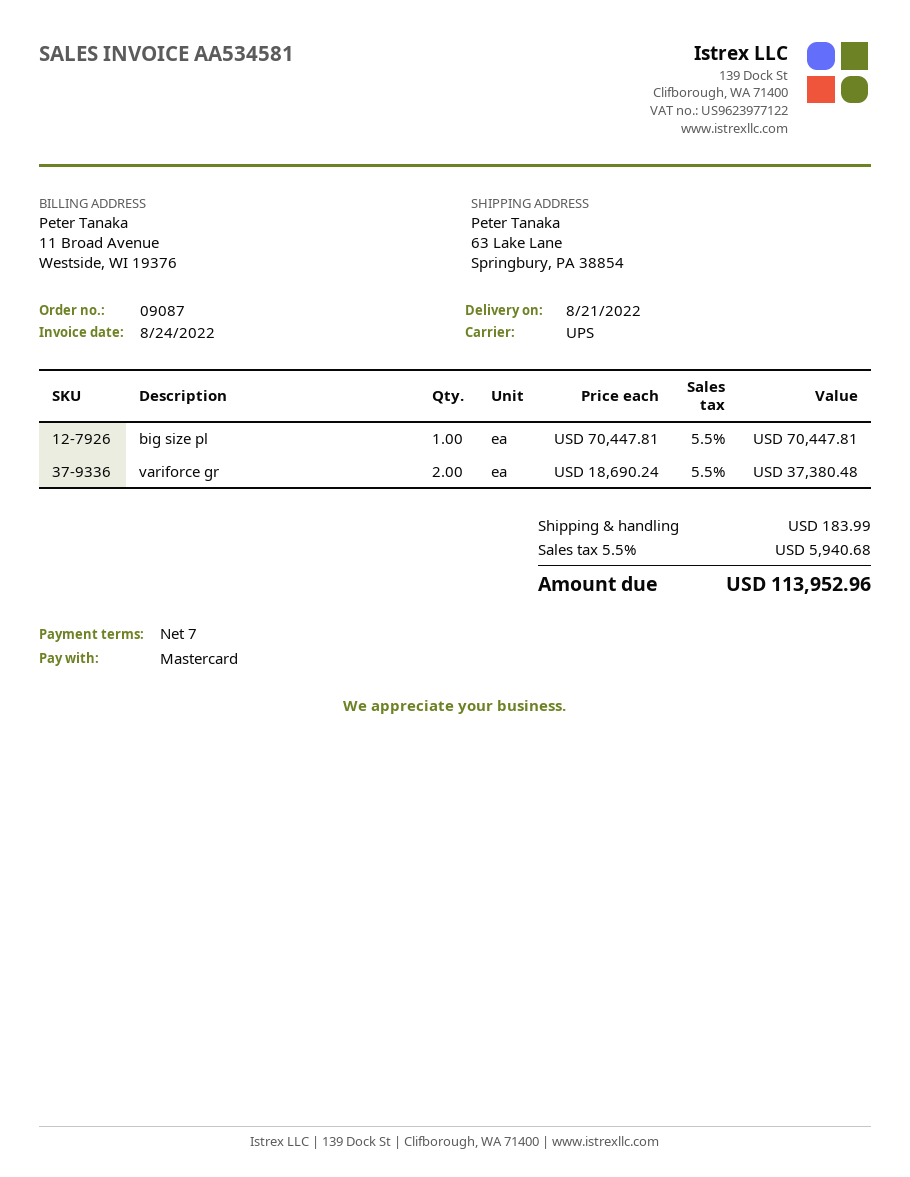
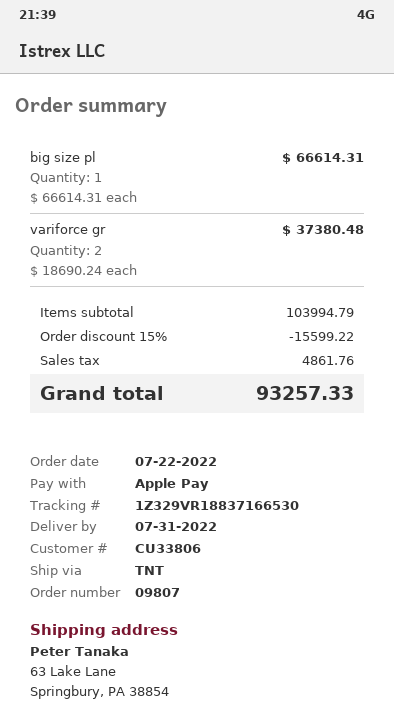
order number: 09087 -> 09807
delivery date: 2022-08-21 -> 2022-07-31
payment method: Mastercard -> Apple Pay
shipping method: UPS -> TNT
big size pl: 1 x 70447.81 = 70447.81 -> 1 x 66614.31 = 66614.31
discount: none -> 15% = 15599.22
shipping: 183.99 -> none
tax: 5940.68 -> 4861.76
total: 113952.96 -> 93257.33

